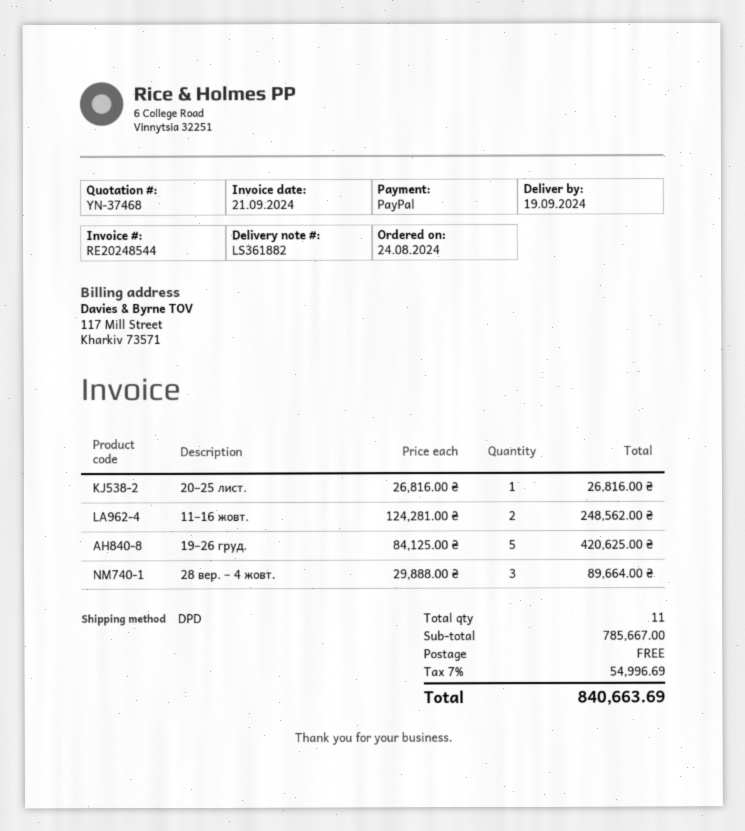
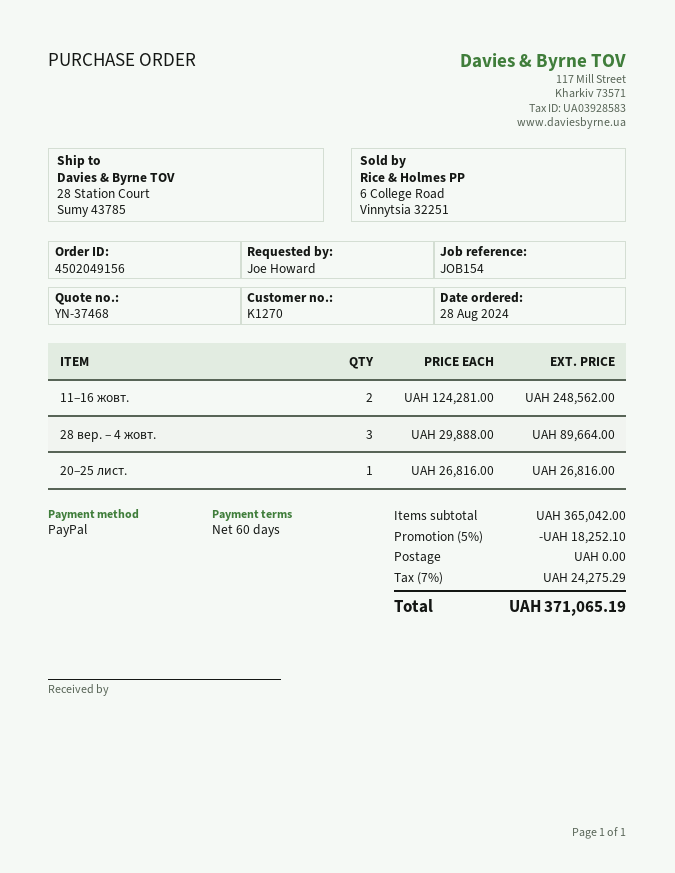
order date: 2024-08-24 -> 2024-08-28
19–26 груд.: 5 x 84125.00 = 420625.00 -> none
subtotal: 785667.00 -> 365042.00
discount: none -> 5% = 18252.10
tax: 7% = 54996.69 -> 7% = 24275.29
total: 840663.69 -> 371065.19

